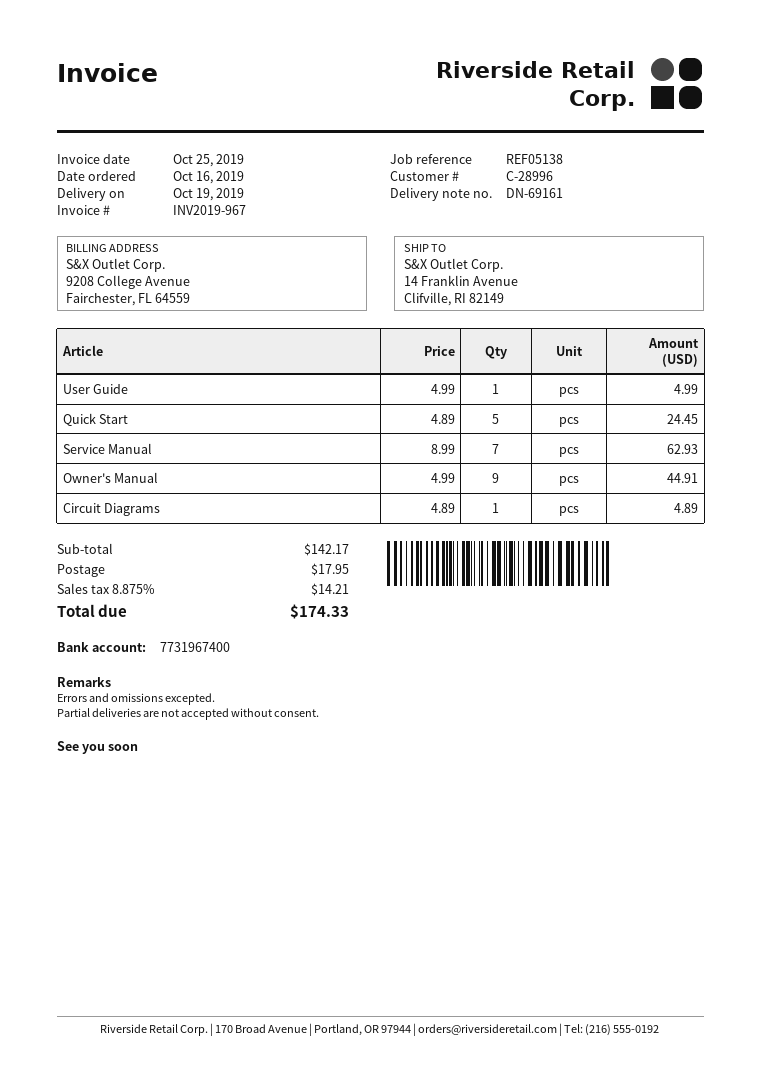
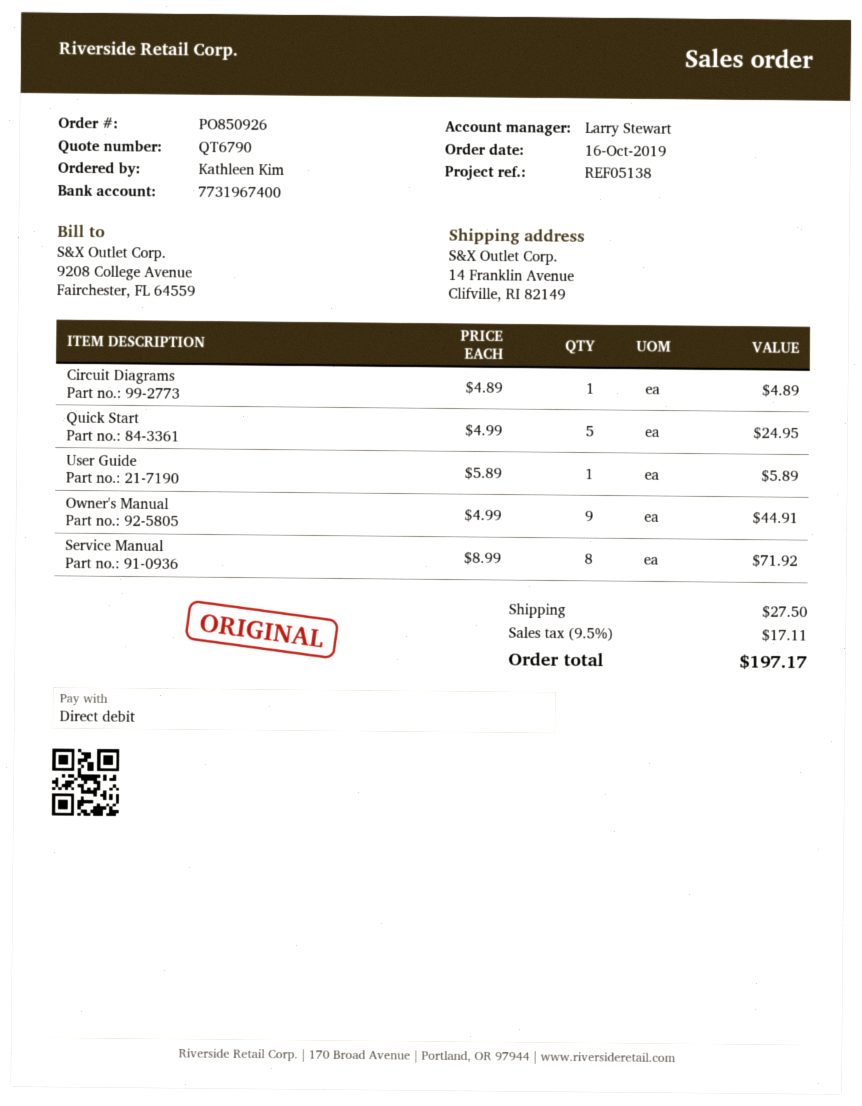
User Guide: 1 x 4.99 = 4.99 -> 1 x 5.89 = 5.89
Quick Start: 5 x 4.89 = 24.45 -> 5 x 4.99 = 24.95
Service Manual: 7 x 8.99 = 62.93 -> 8 x 8.99 = 71.92
shipping: 17.95 -> 27.50
tax: 8.875% = 14.21 -> 9.5% = 17.11
total: 174.33 -> 197.17

